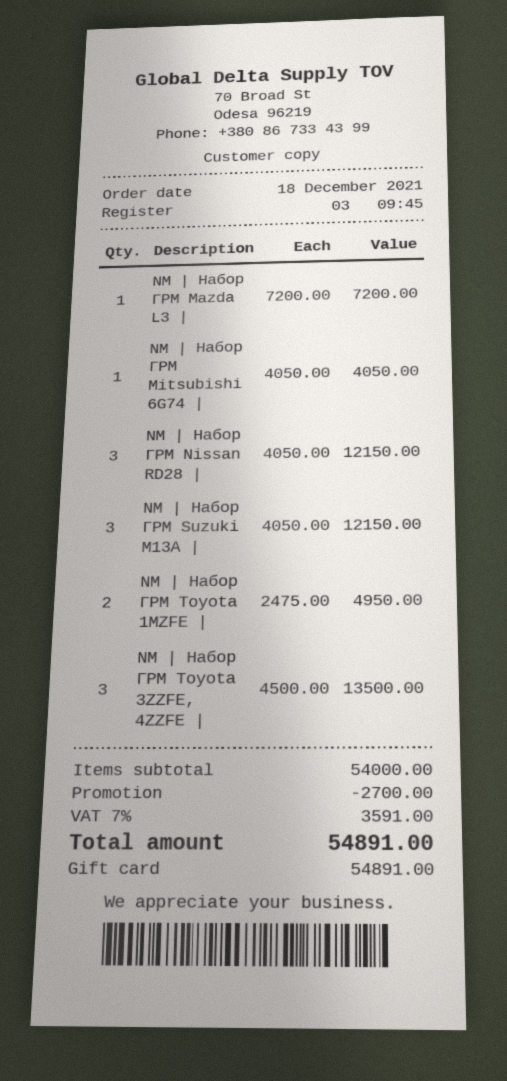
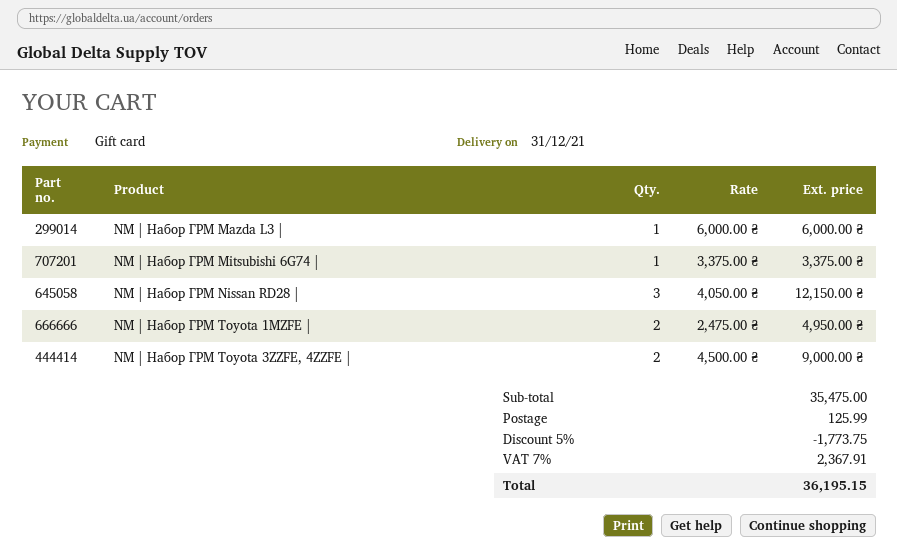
NM | Набор ГРМ Mazda L3 |: 1 x 7200.00 = 7200.00 -> 1 x 6000.00 = 6000.00
NM | Набор ГРМ Mitsubishi 6G74 |: 1 x 4050.00 = 4050.00 -> 1 x 3375.00 = 3375.00
NM | Набор ГРМ Suzuki M13A |: 3 x 4050.00 = 12150.00 -> none
NM | Набор ГРМ Toyota 3ZZFE, 4ZZFE |: 3 x 4500.00 = 13500.00 -> 2 x 4500.00 = 9000.00
subtotal: 54000.00 -> 35475.00
discount: 2700.00 -> 1773.75
shipping: none -> 125.99
tax: 7% = 3591.00 -> 7% = 2367.91
total: 54891.00 -> 36195.15

